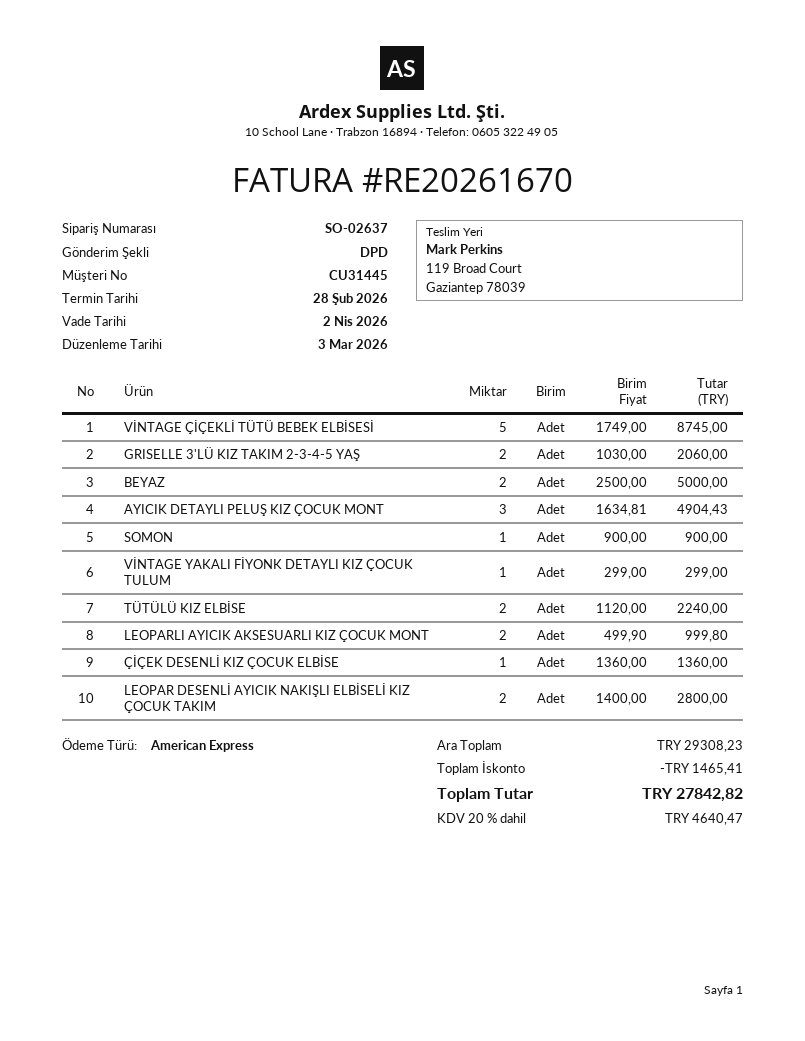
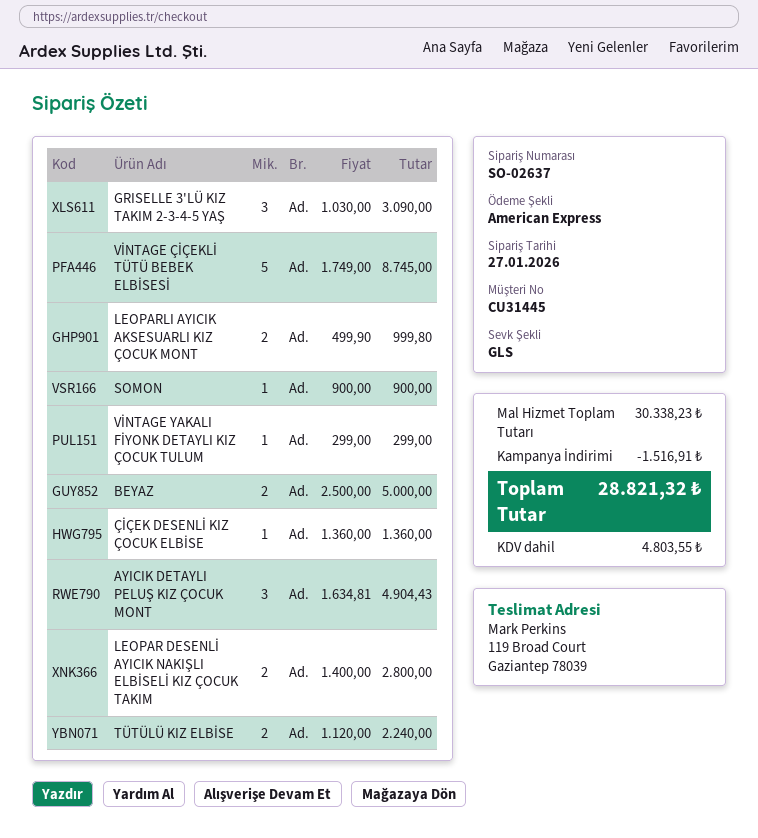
shipping method: DPD -> GLS
GRISELLE 3'LÜ KIZ TAKIM 2-3-4-5 YAŞ: 2 x 1030.00 = 2060.00 -> 3 x 1030.00 = 3090.00
subtotal: 29308.23 -> 30338.23
discount: 1465.41 -> 1516.91
tax: 4640.47 -> 4803.55
total: 27842.82 -> 28821.32

